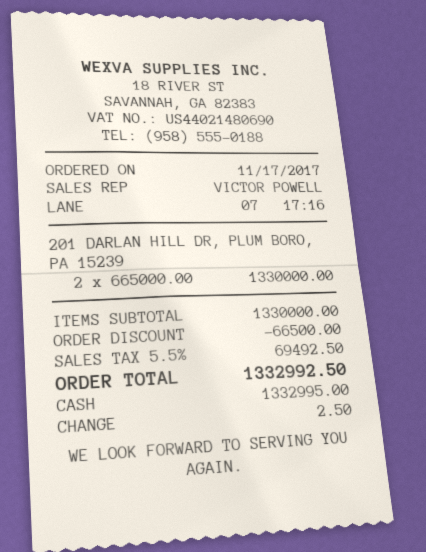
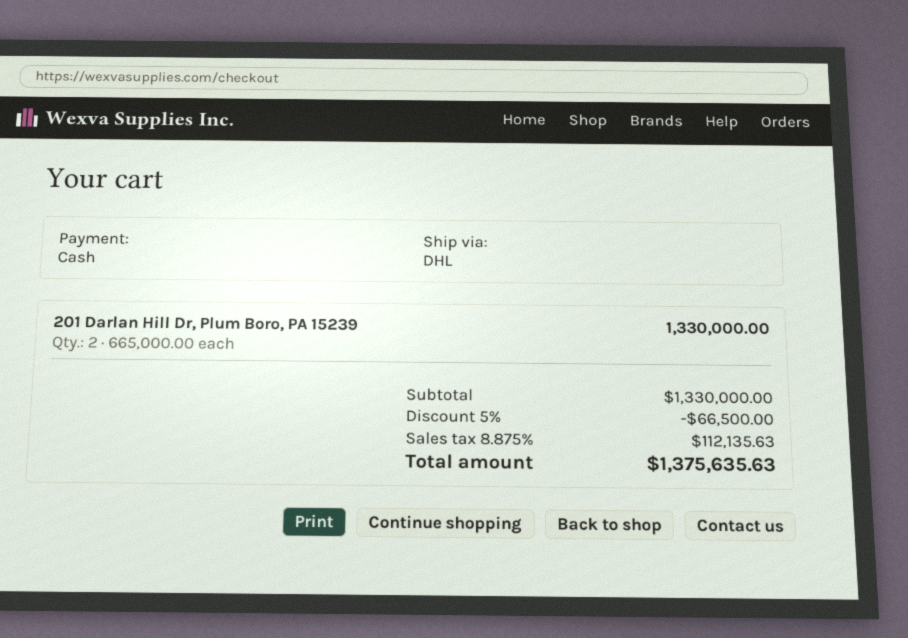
tax: 5.5% = 69492.50 -> 8.875% = 112135.63
total: 1332992.50 -> 1375635.63

